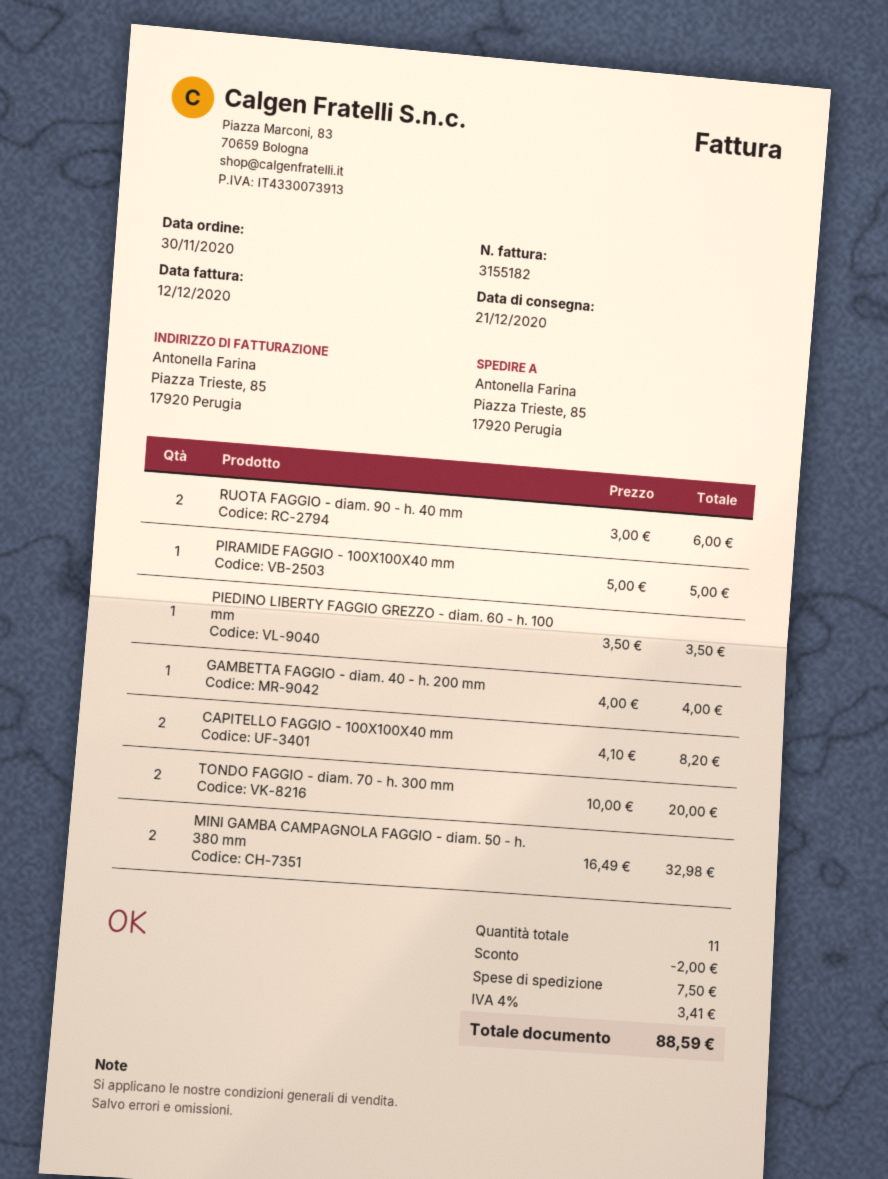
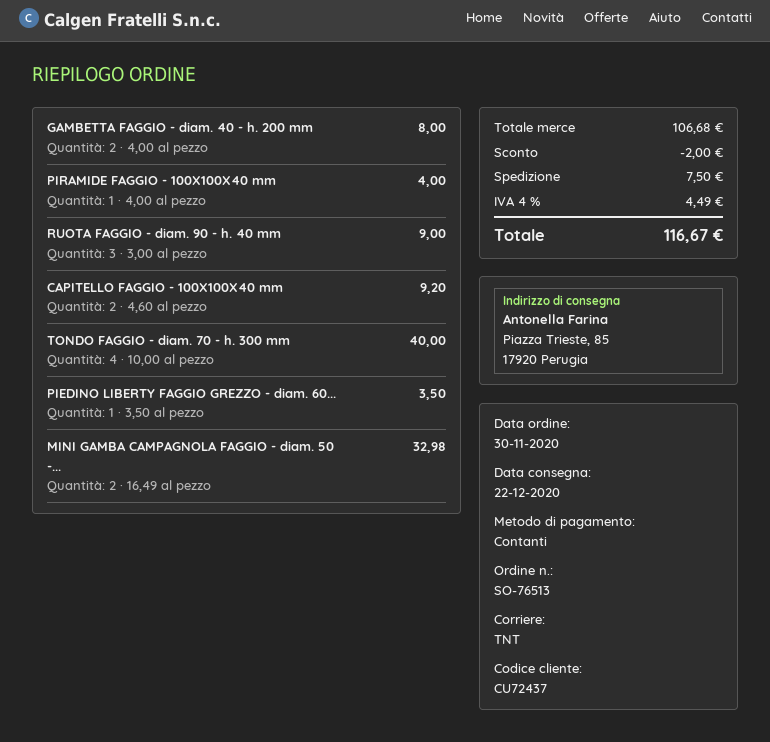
delivery date: 2020-12-21 -> 2020-12-22
RUOTA FAGGIO - diam. 90 - h. 40 mm: 2 x 3.00 = 6.00 -> 3 x 3.00 = 9.00
PIRAMIDE FAGGIO - 100X100X40 mm: 1 x 5.00 = 5.00 -> 1 x 4.00 = 4.00
GAMBETTA FAGGIO - diam. 40 - h. 200 mm: 1 x 4.00 = 4.00 -> 2 x 4.00 = 8.00
CAPITELLO FAGGIO - 100X100X40 mm: 2 x 4.10 = 8.20 -> 2 x 4.60 = 9.20
TONDO FAGGIO - diam. 70 - h. 300 mm: 2 x 10.00 = 20.00 -> 4 x 10.00 = 40.00
tax: 4% = 3.41 -> 4% = 4.49
total: 88.59 -> 116.67

